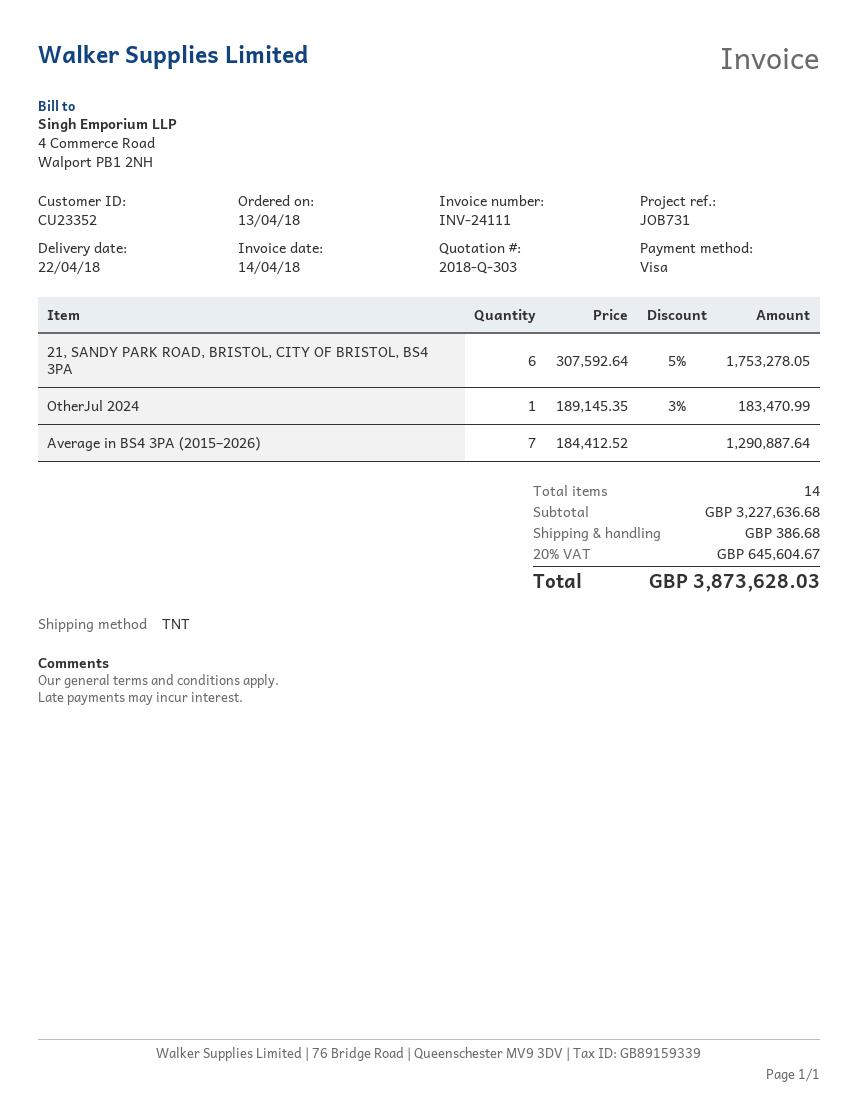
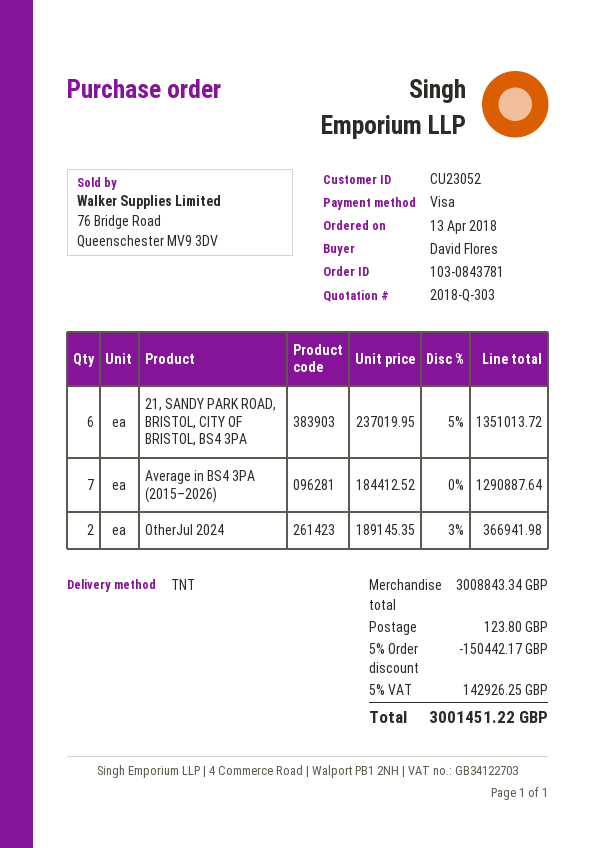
customer number: CU23352 -> CU23052
21, SANDY PARK ROAD, BRISTOL, CITY OF BRISTOL, BS4 3PA: 6 x 307592.64 - 5% = 1753278.05 -> 6 x 237019.95 - 5% = 1351013.72
OtherJul 2024: 1 x 189145.35 - 3% = 183470.99 -> 2 x 189145.35 - 3% = 366941.98
subtotal: 3227636.68 -> 3008843.34
discount: none -> 5% = 150442.17
shipping: 386.68 -> 123.80
tax: 20% = 645604.67 -> 5% = 142926.25
total: 3873628.03 -> 3001451.22

